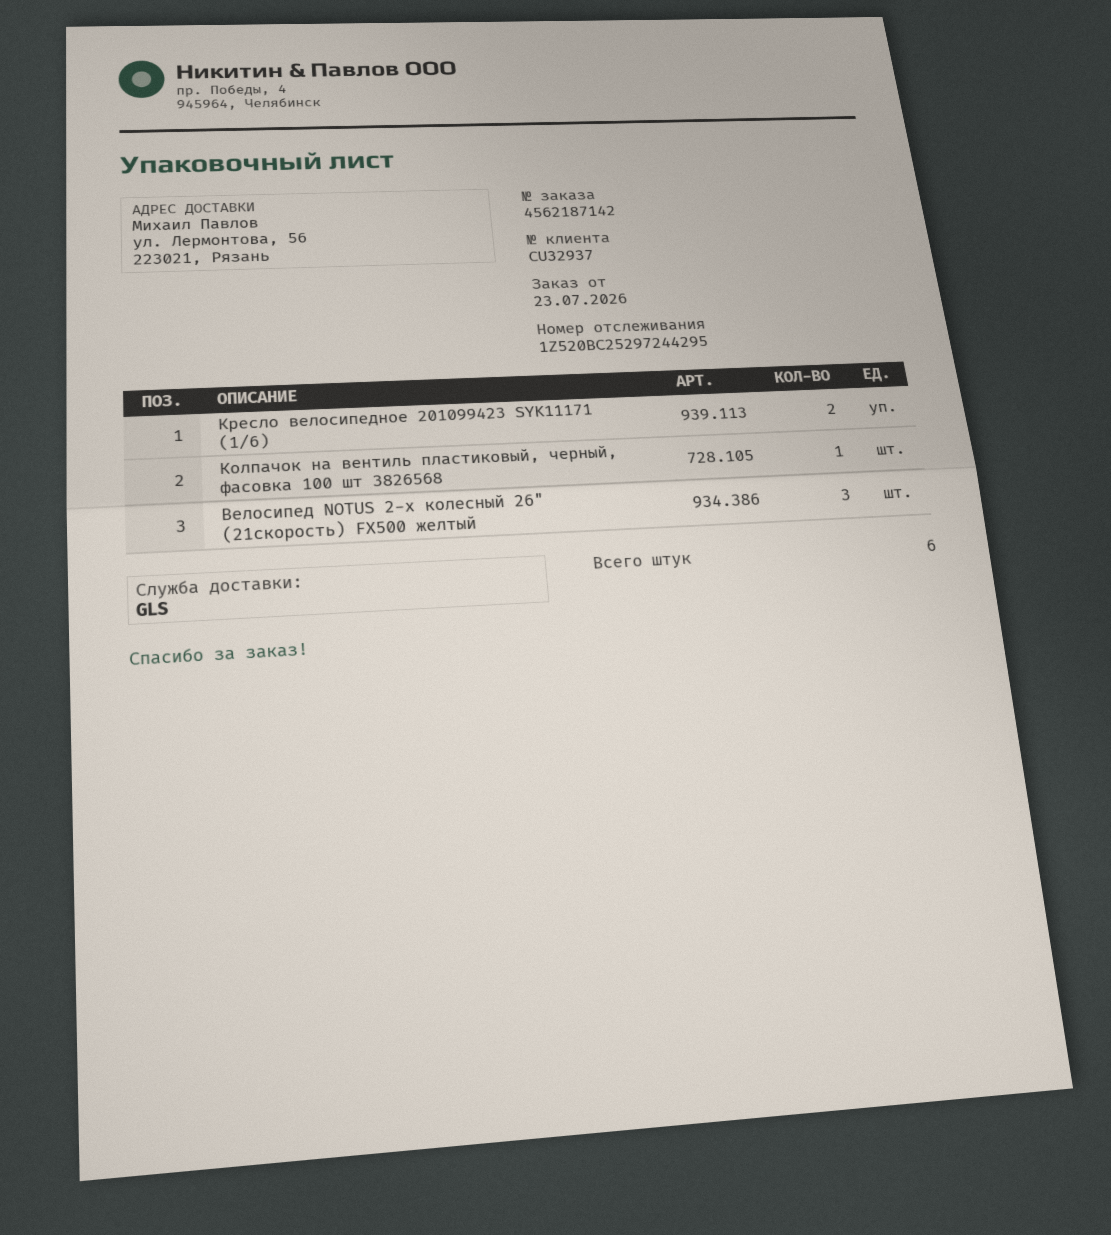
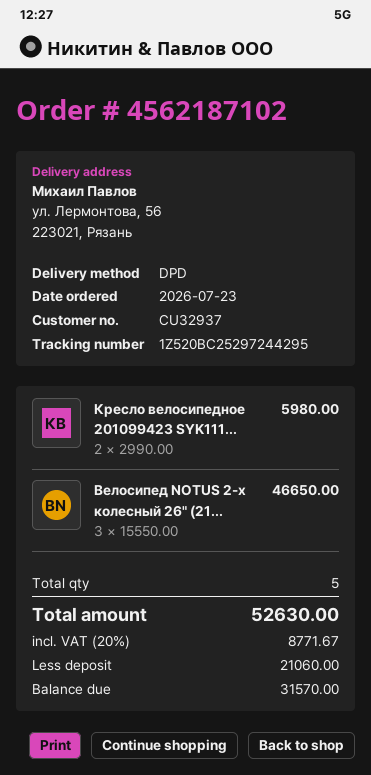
order number: 4562187142 -> 4562187102
shipping method: GLS -> DPD
Колпачок на вентиль пластиковый, черный, фасовка 100 шт 3826568: 1 -> none
total quantity: 6 -> 5

